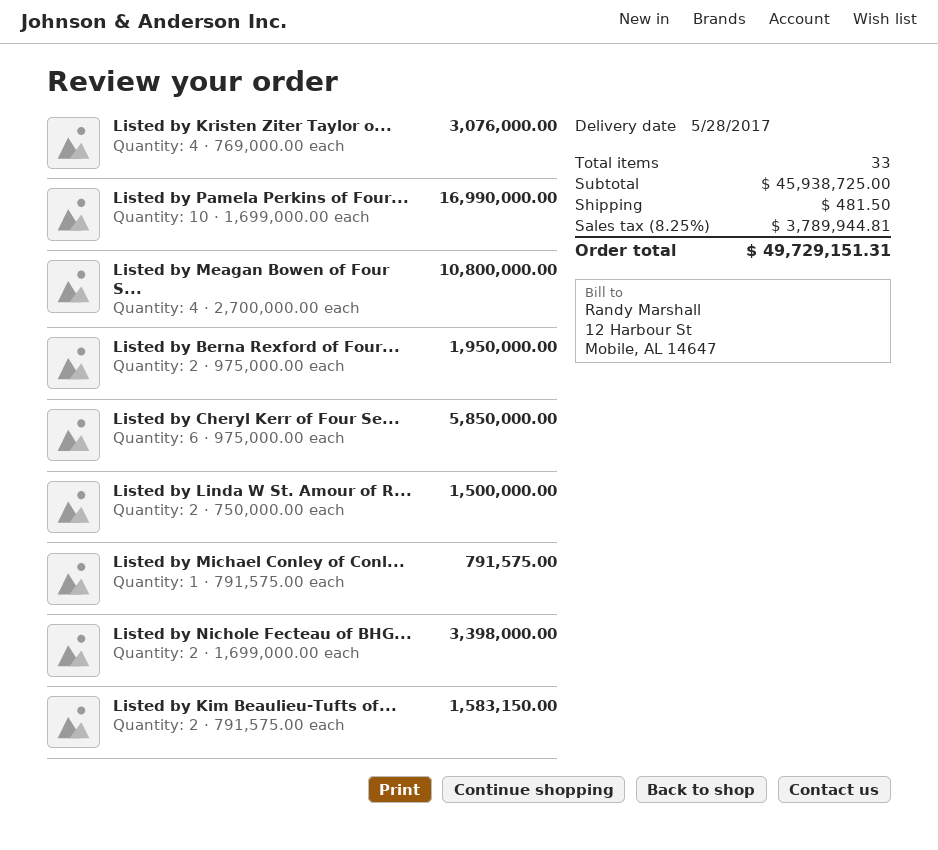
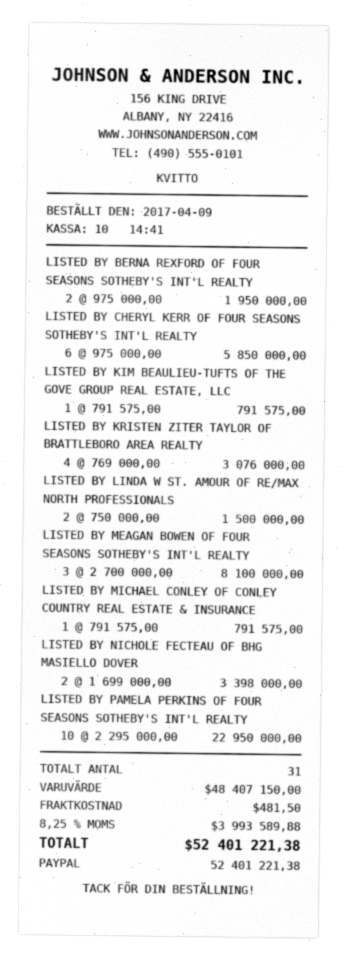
Listed by Pamela Perkins of Four...: 10 x 1699000.00 = 16990000.00 -> 10 x 2295000.00 = 22950000.00
Listed by Meagan Bowen of Four S...: 4 x 2700000.00 = 10800000.00 -> 3 x 2700000.00 = 8100000.00
Listed by Kim Beaulieu-Tufts of...: 2 x 791575.00 = 1583150.00 -> 1 x 791575.00 = 791575.00
total quantity: 33 -> 31
subtotal: 45938725.00 -> 48407150.00
tax: 8.25% = 3789944.81 -> 8.25% = 3993589.88
total: 49729151.31 -> 52401221.38

